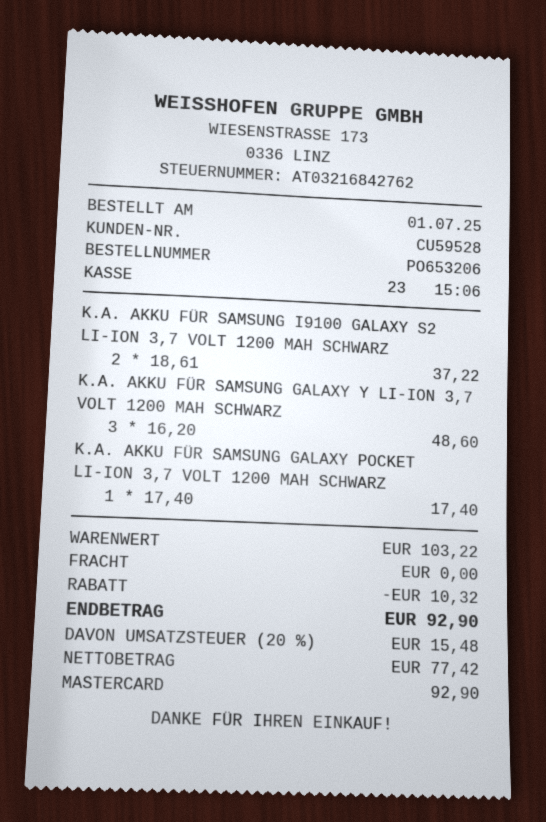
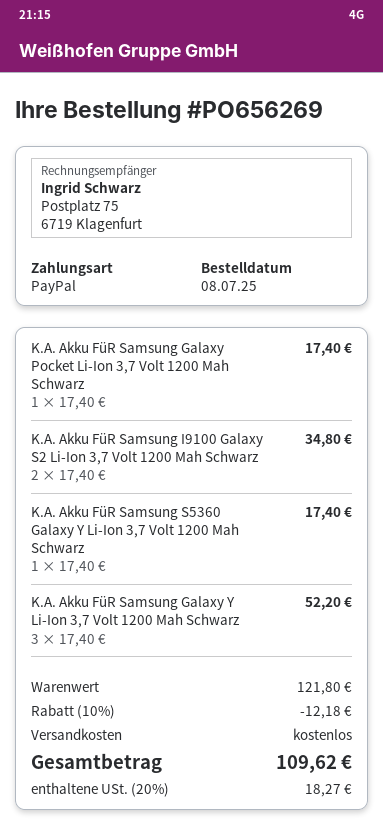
order number: PO653206 -> PO656269
order date: 2025-07-01 -> 2025-07-08
payment method: Mastercard -> PayPal
K.A. AKKU FÜR SAMSUNG I9100 GALAXY S2 LI-ION 3,7 VOLT 1200 MAH SCHWARZ: 2 x 18.61 = 37.22 -> 2 x 17.40 = 34.80
K.A. AKKU FÜR SAMSUNG GALAXY Y LI-ION 3,7 VOLT 1200 MAH SCHWARZ: 3 x 16.20 = 48.60 -> 3 x 17.40 = 52.20
K.A. Akku FüR Samsung S5360 Galaxy Y Li-Ion 3,7 Volt 1200 Mah Schwarz: none -> 1 x 17.40 = 17.40
subtotal: 103.22 -> 121.80
discount: 10.32 -> 12.18
tax: 20% = 15.48 -> 20% = 18.27
total: 92.90 -> 109.62

